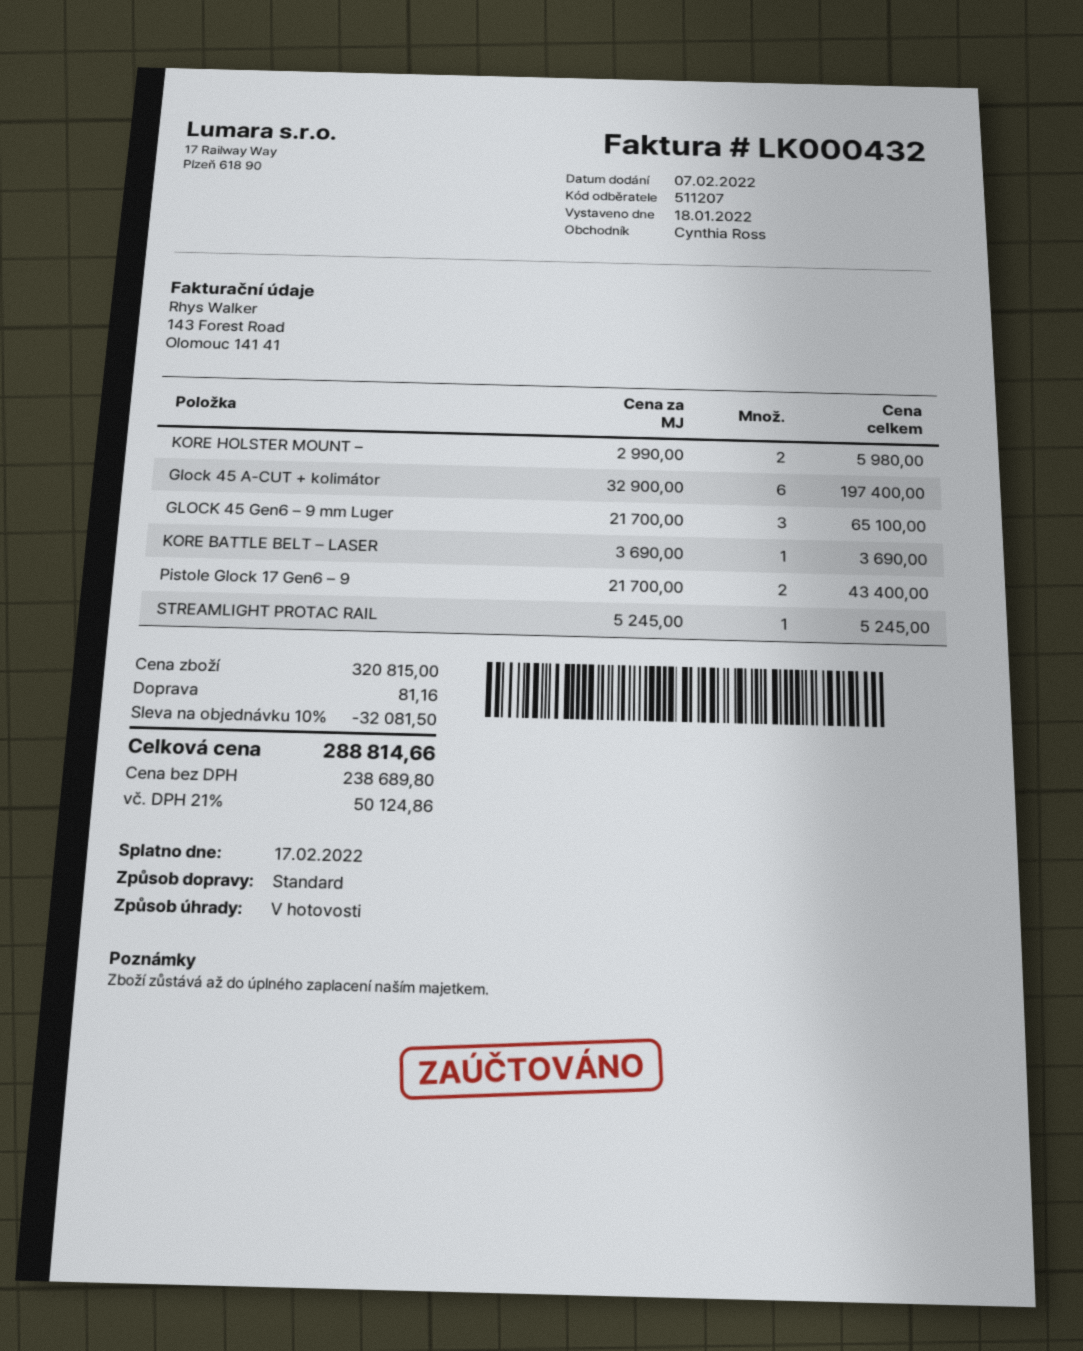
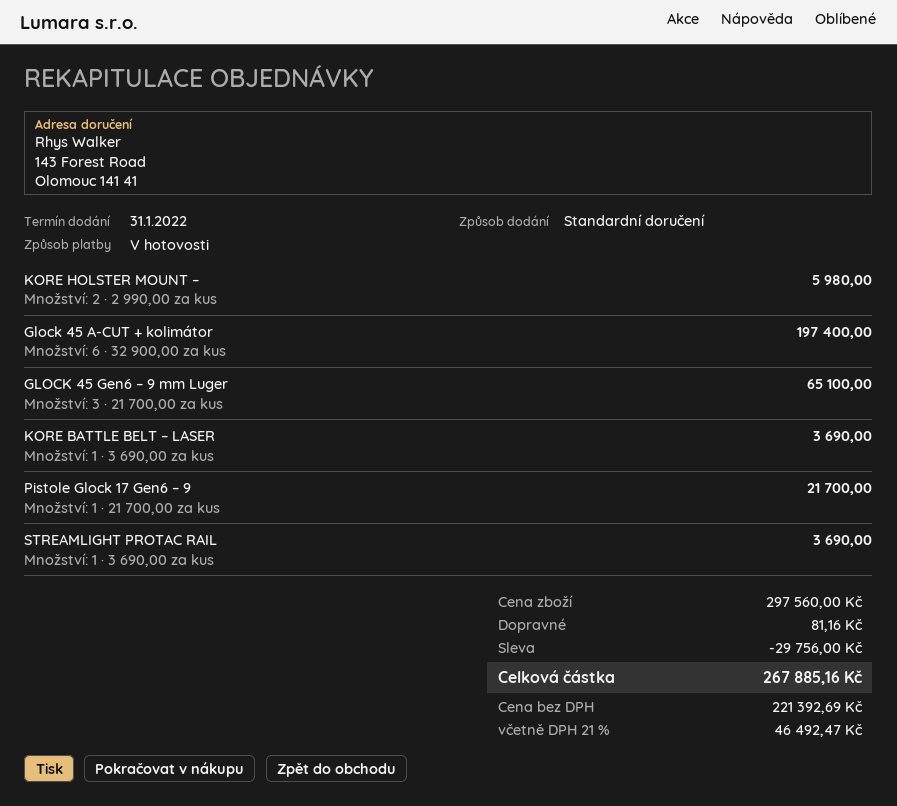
delivery date: 2022-02-07 -> 2022-01-31
Pistole Glock 17 Gen6 – 9: 2 x 21700.00 = 43400.00 -> 1 x 21700.00 = 21700.00
STREAMLIGHT PROTAC RAIL: 1 x 5245.00 = 5245.00 -> 1 x 3690.00 = 3690.00
subtotal: 320815.00 -> 297560.00
discount: 32081.50 -> 29756.00
net: 238689.80 -> 221392.69
tax: 21% = 50124.86 -> 21% = 46492.47
total: 288814.66 -> 267885.16

